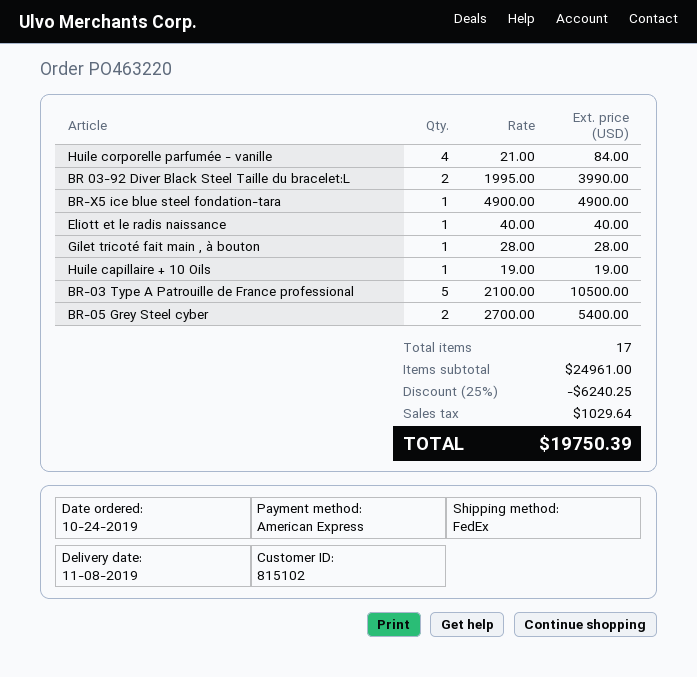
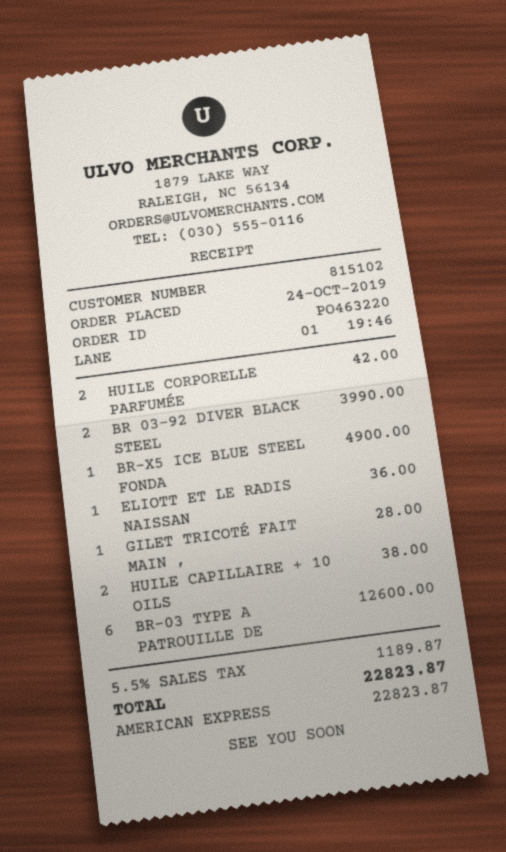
Huile corporelle parfumée - vanille: 4 for 84.00 -> 2 for 42.00
Eliott et le radis naissance: 1 for 40.00 -> 1 for 36.00
Huile capillaire + 10 Oils: 1 for 19.00 -> 2 for 38.00
BR-03 Type A Patrouille de France professional: 5 for 10500.00 -> 6 for 12600.00
BR-05 Grey Steel cyber: 2 for 5400.00 -> none
discount: 25% = 6240.25 -> none
tax: 1029.64 -> 1189.87
total: 19750.39 -> 22823.87

